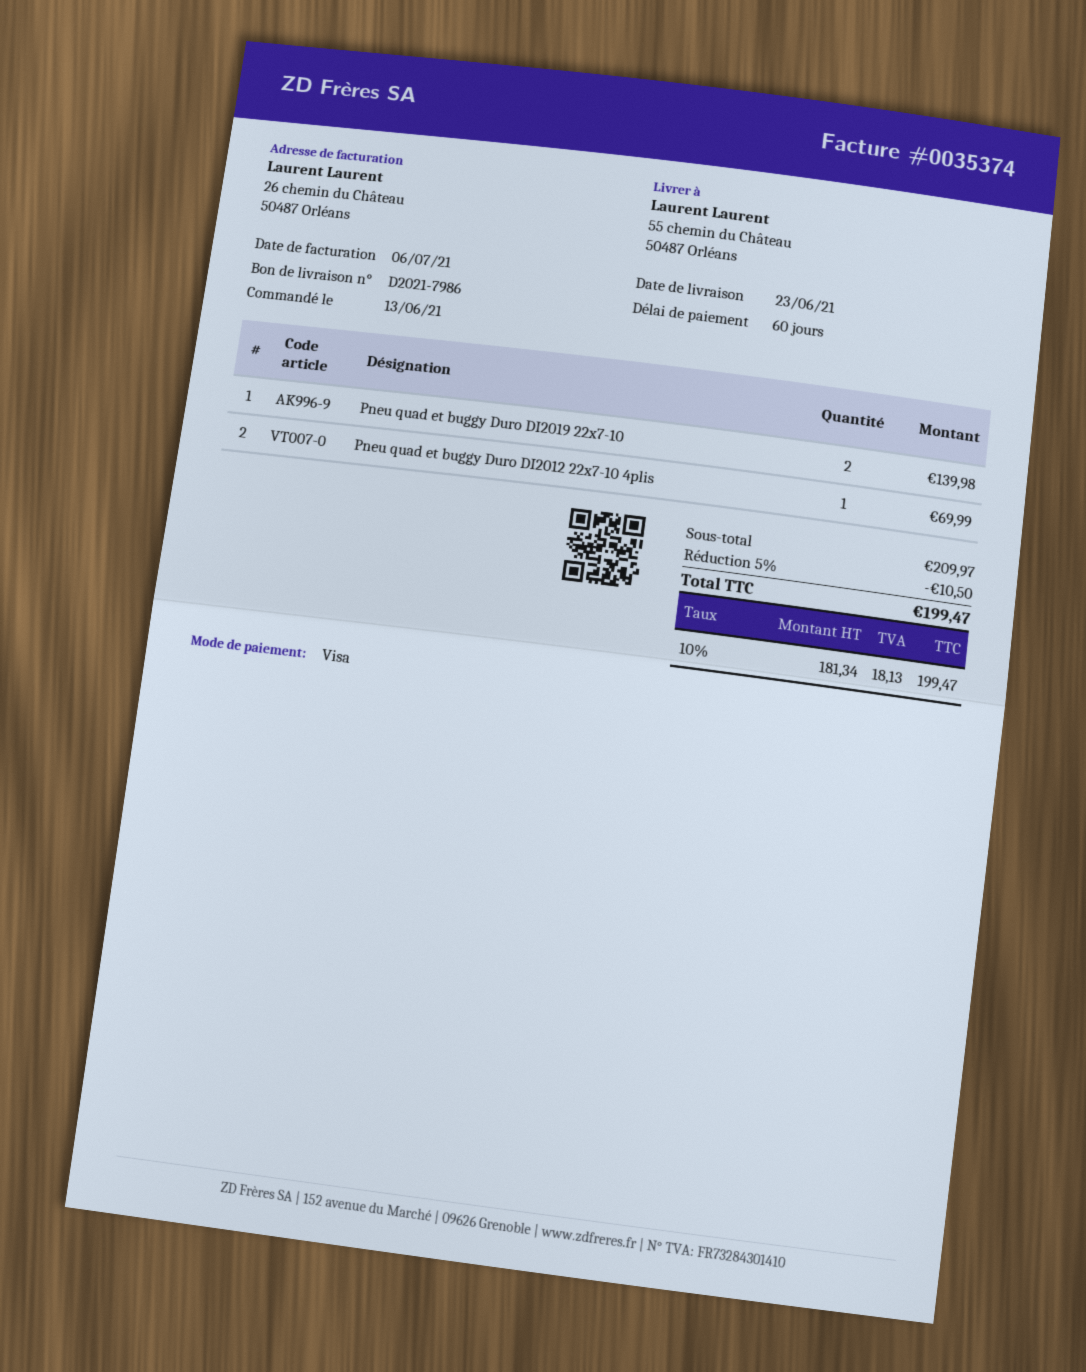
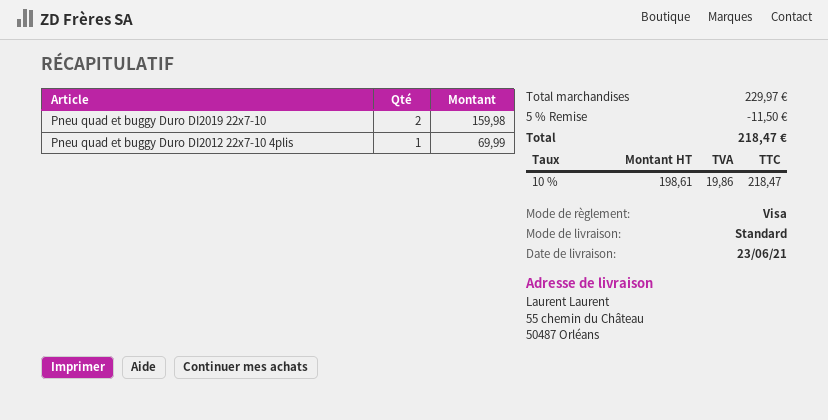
Pneu quad et buggy Duro DI2019 22x7-10: 2 for 139.98 -> 2 for 159.98
subtotal: 209.97 -> 229.97
discount: 5% = 10.50 -> 5% = 11.50
net: 181.34 -> 198.61
tax: 10% = 18.13 -> 10% = 19.86
total: 199.47 -> 218.47

